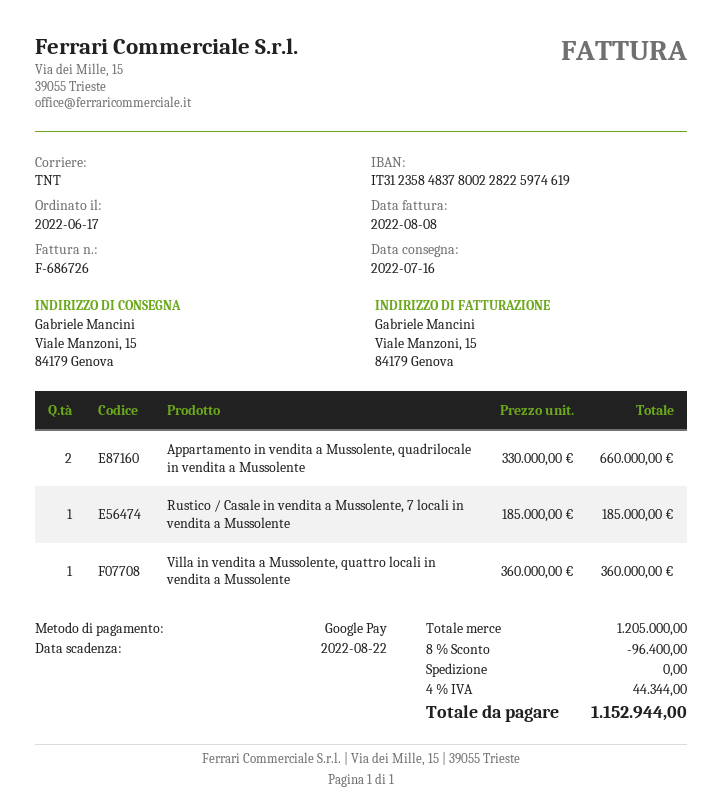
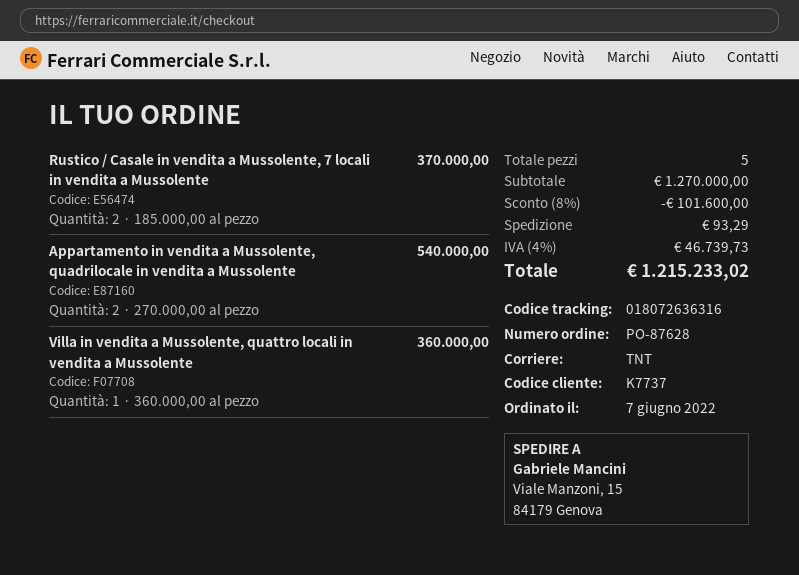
order date: 2022-06-17 -> 2022-06-07
Appartamento in vendita a Mussolente, quadrilocale in vendita a Mussolente: 2 x 330000.00 = 660000.00 -> 2 x 270000.00 = 540000.00
Rustico / Casale in vendita a Mussolente, 7 locali in vendita a Mussolente: 1 x 185000.00 = 185000.00 -> 2 x 185000.00 = 370000.00
subtotal: 1205000.00 -> 1270000.00
discount: 8% = 96400.00 -> 8% = 101600.00
shipping: 0.00 -> 93.29
tax: 4% = 44344.00 -> 4% = 46739.73
total: 1152944.00 -> 1215233.02

